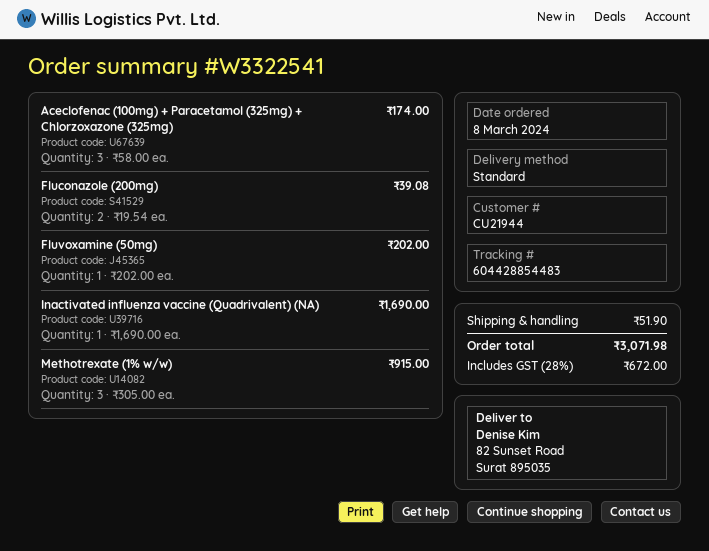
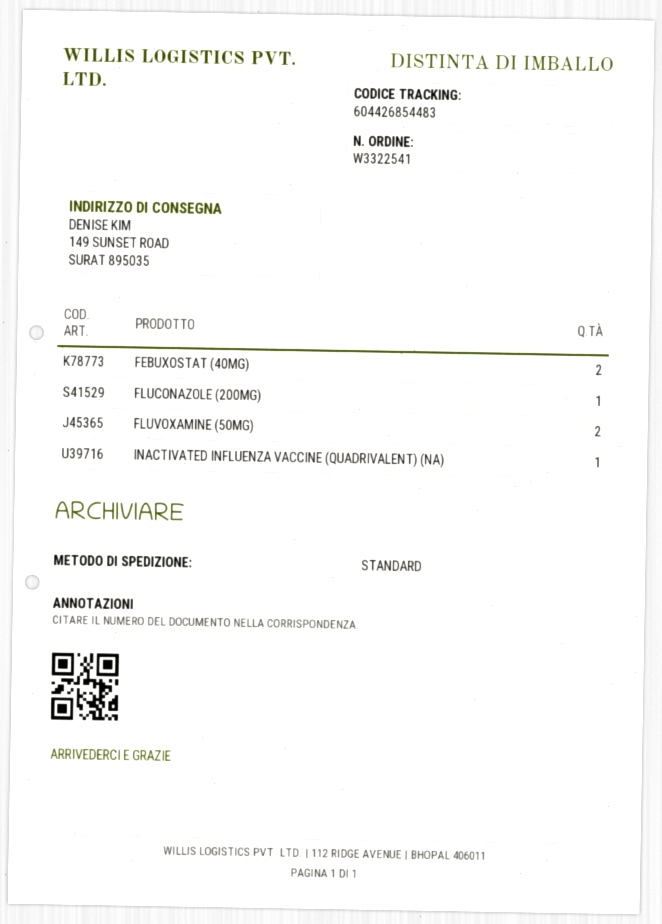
tracking number: 604428854483 -> 604426854483
ship to: 82 Sunset Road, Surat 895035 -> 149 SUNSET ROAD, SURAT 895035
Aceclofenac (100mg) + Paracetamol (325mg) + Chlorzoxazone (325mg): 3 -> none
Fluconazole (200mg): 2 -> 1
Fluvoxamine (50mg): 1 -> 2
Methotrexate (1% w/w): 3 -> none
FEBUXOSTAT (40MG): none -> 2

